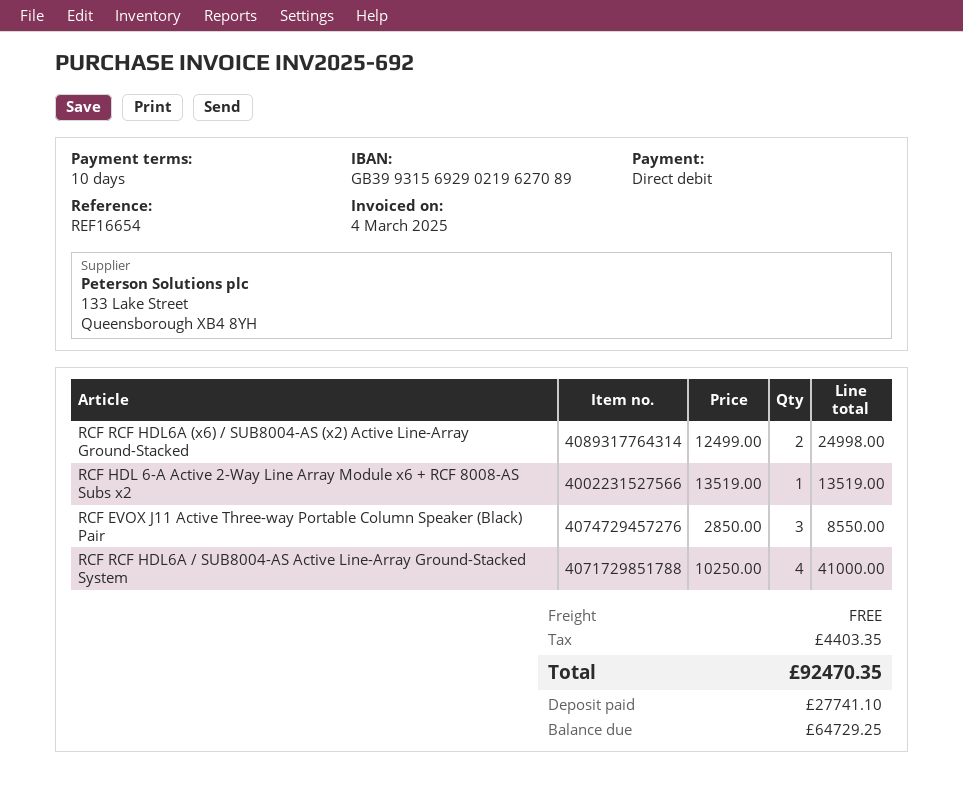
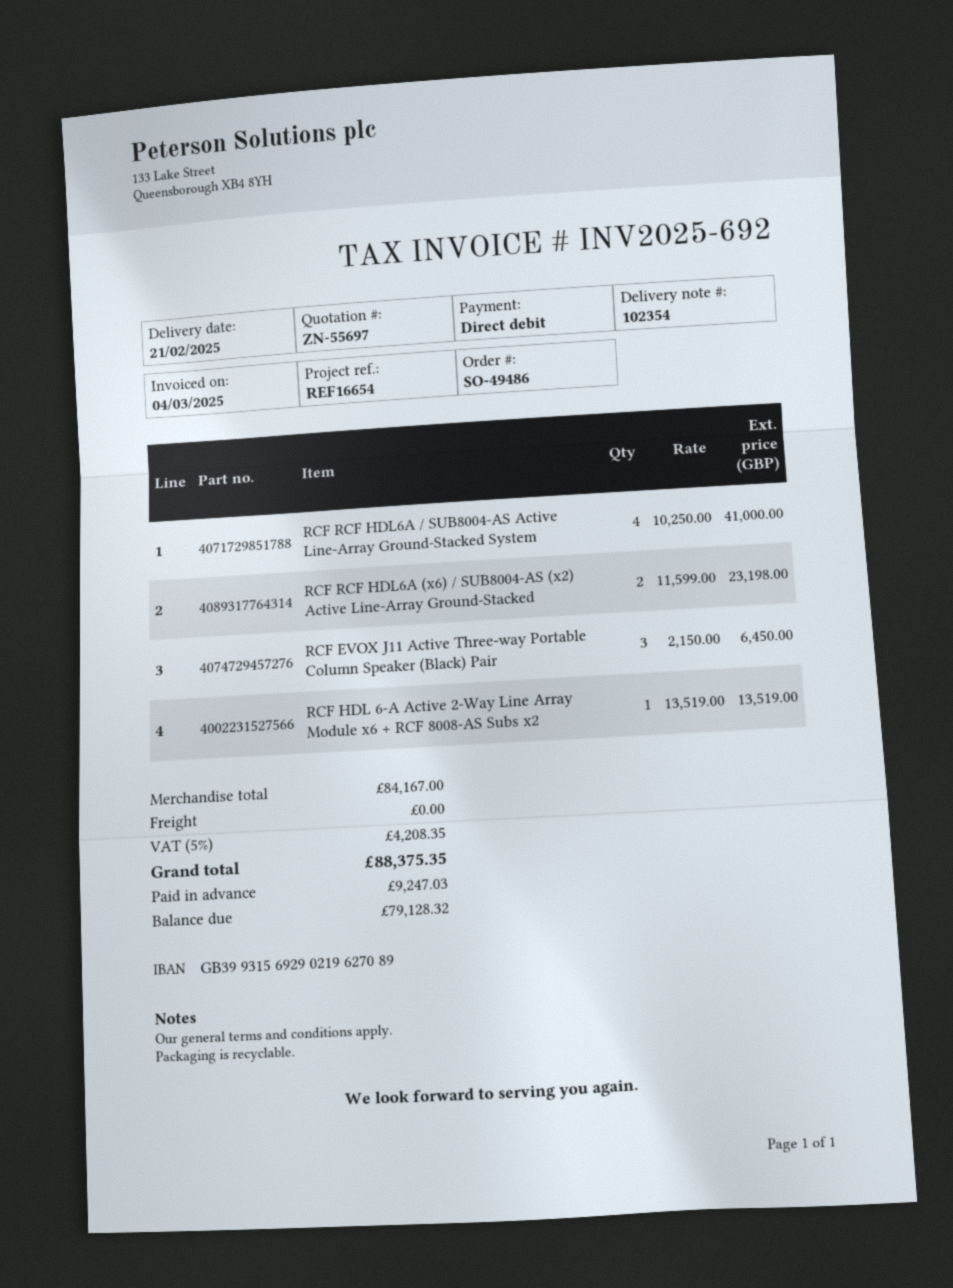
RCF RCF HDL6A (x6) / SUB8004-AS (x2) Active Line-Array Ground-Stacked: 2 x 12499.00 = 24998.00 -> 2 x 11599.00 = 23198.00
RCF EVOX J11 Active Three-way Portable Column Speaker (Black) Pair: 3 x 2850.00 = 8550.00 -> 3 x 2150.00 = 6450.00
tax: 4403.35 -> 4208.35
total: 92470.35 -> 88375.35
deposit: 27741.10 -> 9247.03
balance: 64729.25 -> 79128.32

